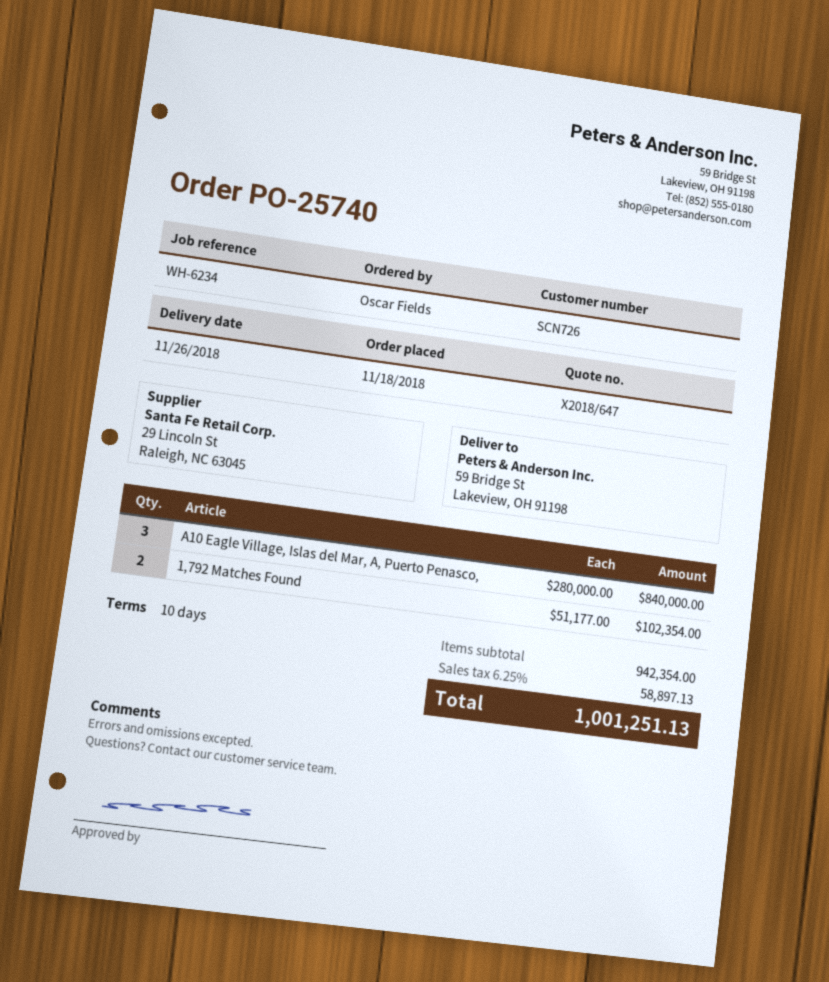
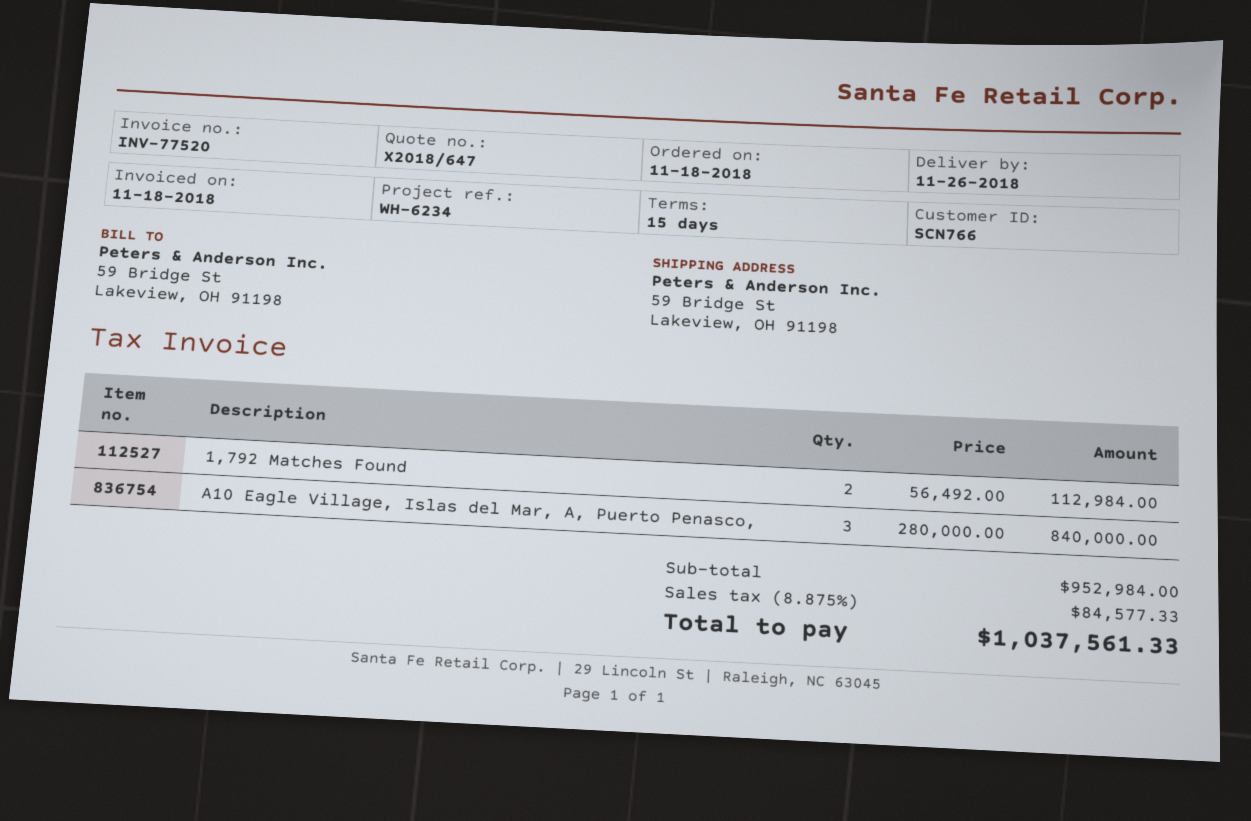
payment terms: 10 days -> 15 days
customer number: SCN726 -> SCN766
1,792 Matches Found: 2 x 51177.00 = 102354.00 -> 2 x 56492.00 = 112984.00
subtotal: 942354.00 -> 952984.00
tax: 6.25% = 58897.13 -> 8.875% = 84577.33
total: 1001251.13 -> 1037561.33

